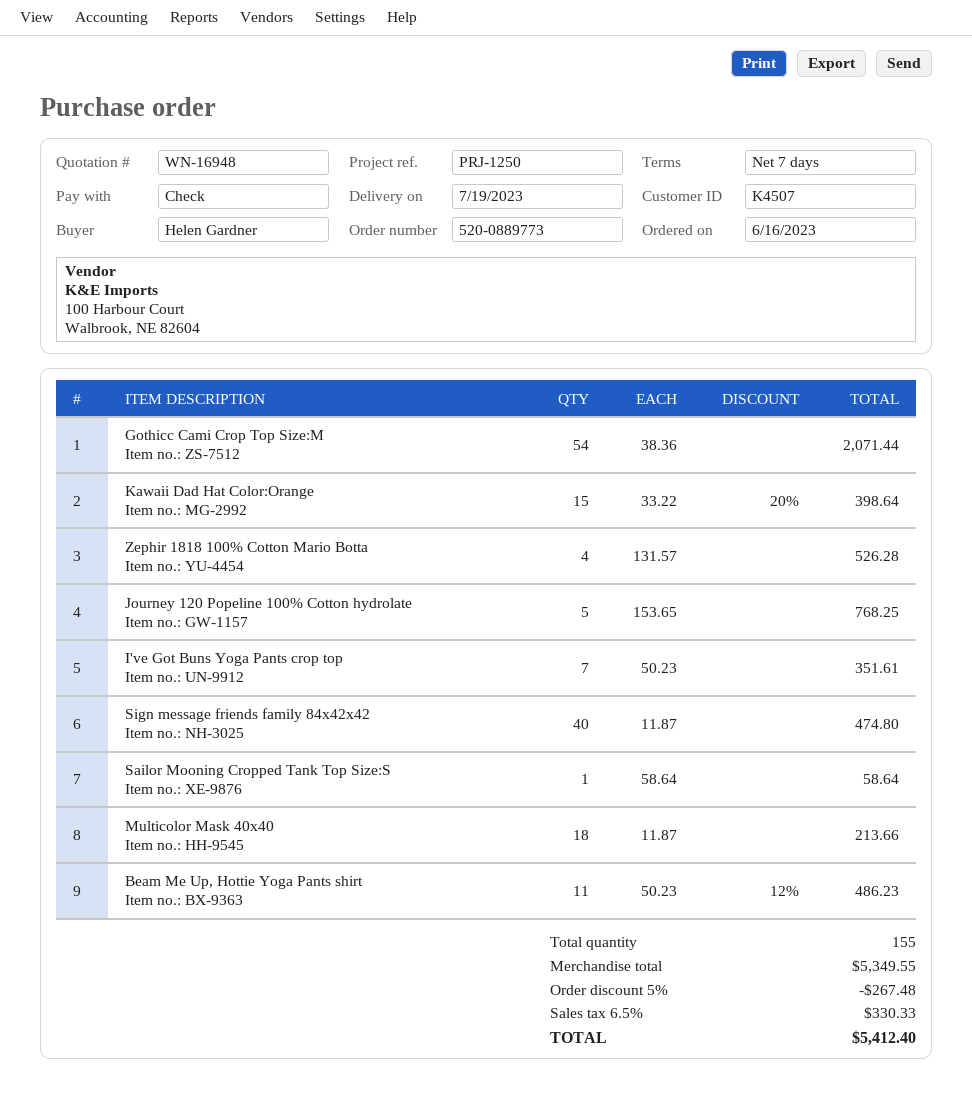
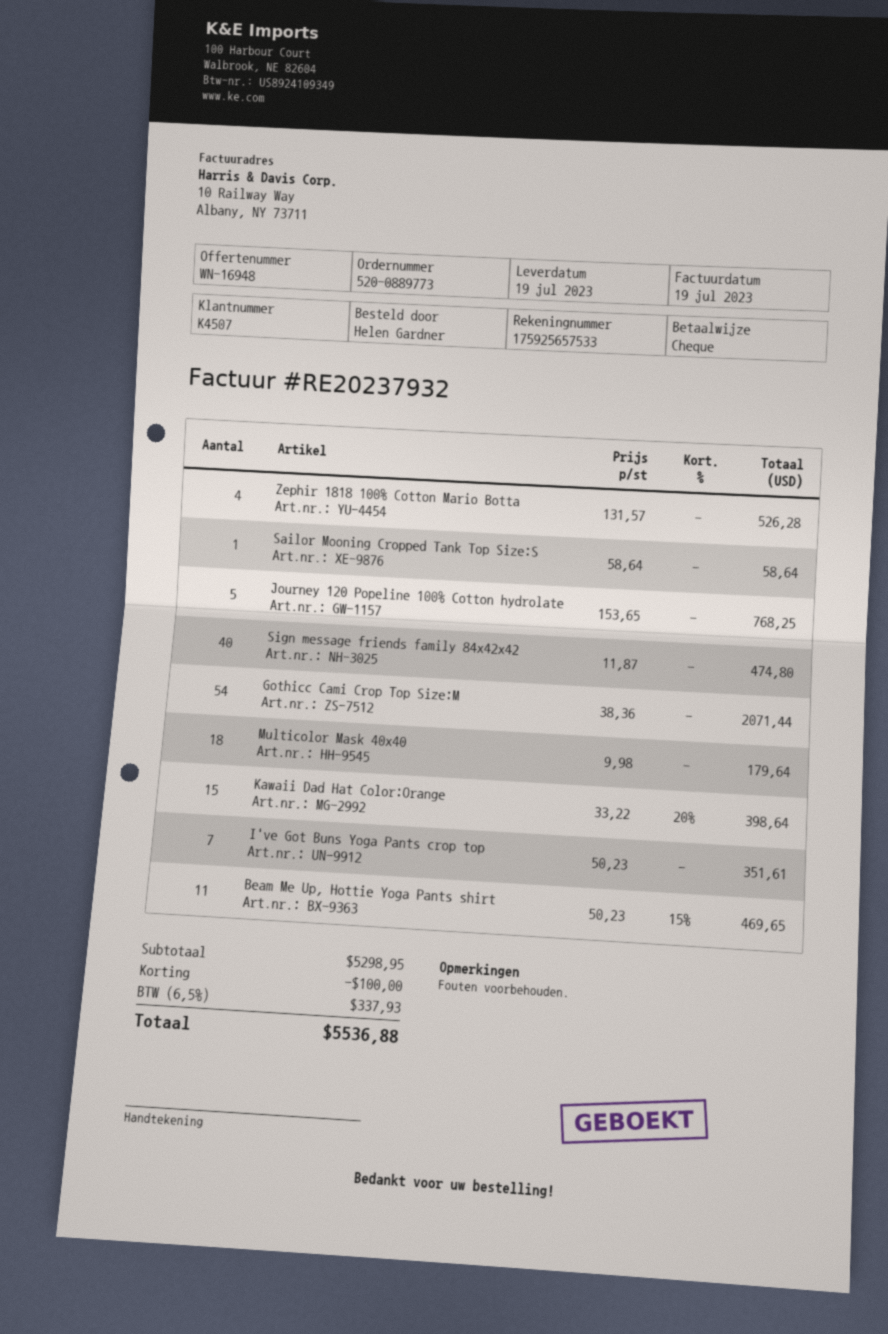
Multicolor Mask 40x40: 18 x 11.87 = 213.66 -> 18 x 9.98 = 179.64
Beam Me Up, Hottie Yoga Pants shirt: 11 x 50.23 - 12% = 486.23 -> 11 x 50.23 - 15% = 469.65
subtotal: 5349.55 -> 5298.95
discount: 267.48 -> 100.00
tax: 6.5% = 330.33 -> 6.5% = 337.93
total: 5412.40 -> 5536.88

